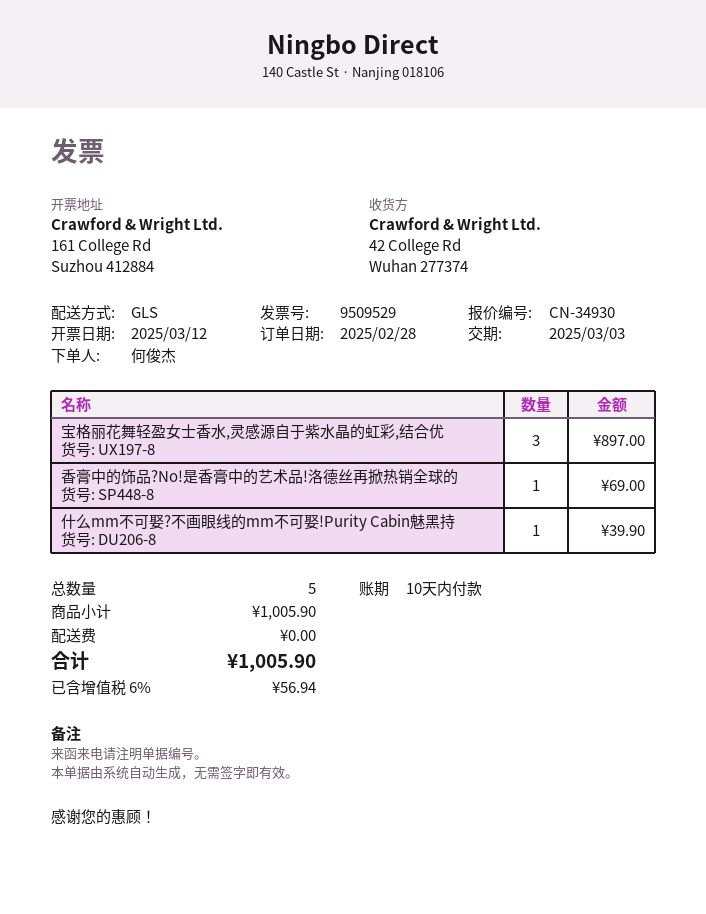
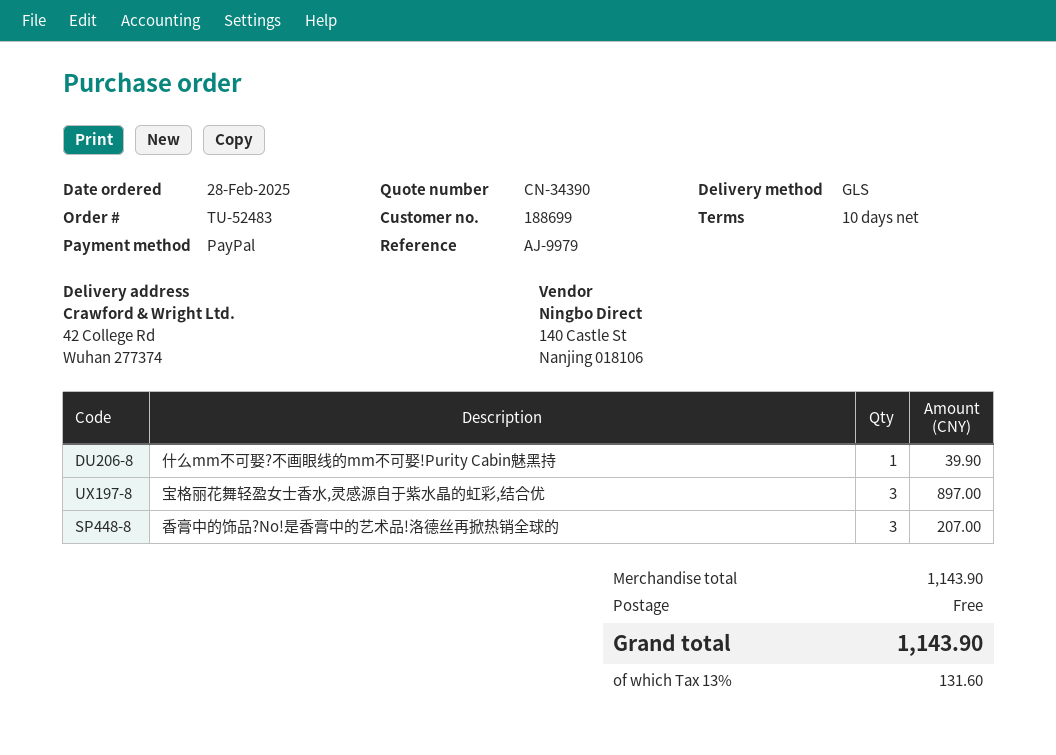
quote number: CN-34930 -> CN-34390
香膏中的饰品?No!是香膏中的艺术品!洛德丝再掀热销全球的: 1 for 69.00 -> 3 for 207.00
subtotal: 1005.90 -> 1143.90
tax: 6% = 56.94 -> 13% = 131.60
total: 1005.90 -> 1143.90

